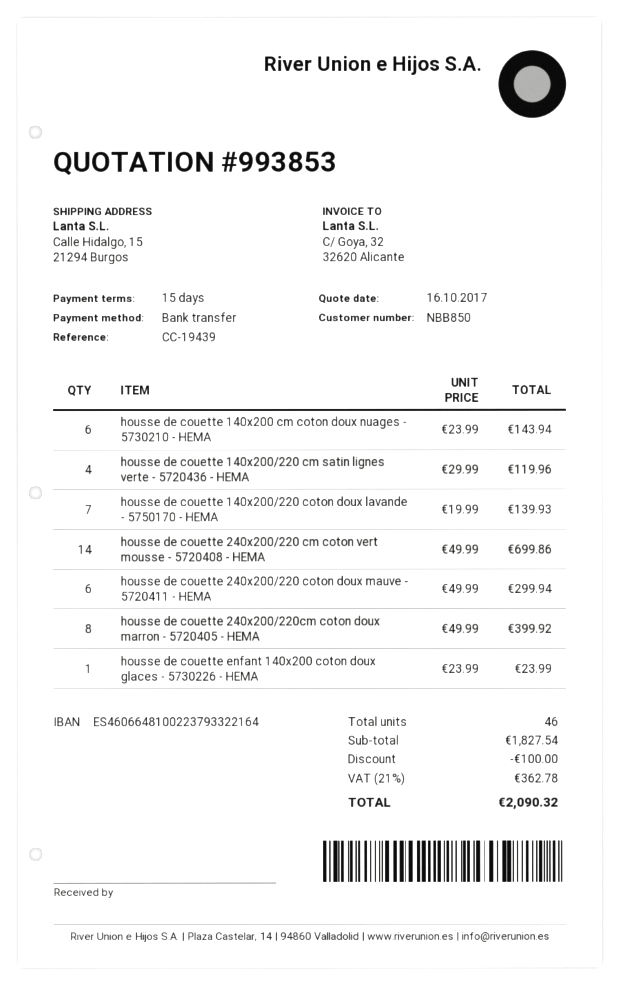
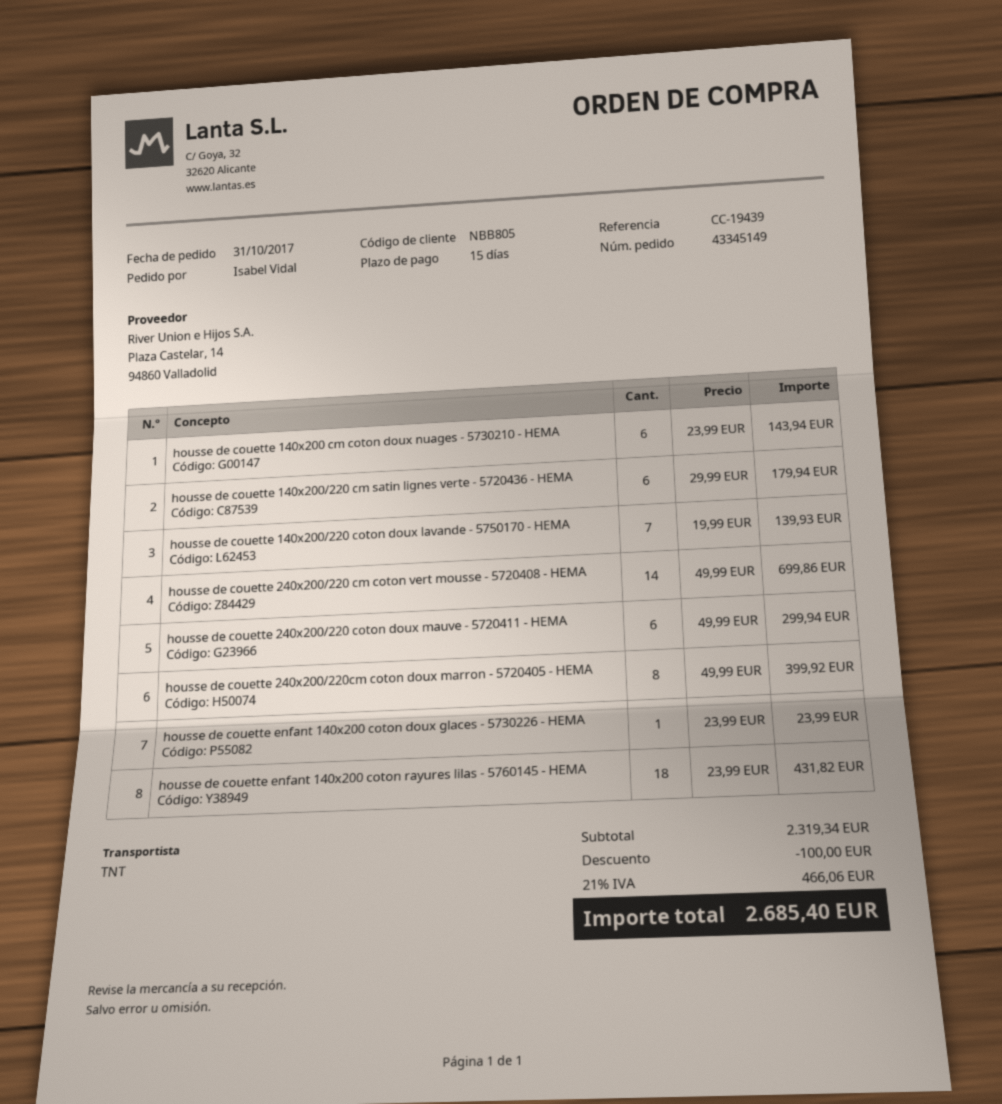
customer number: NBB850 -> NBB805
housse de couette 140x200/220 cm satin lignes verte - 5720436 - HEMA: 4 x 29.99 = 119.96 -> 6 x 29.99 = 179.94
housse de couette enfant 140x200 coton rayures lilas - 5760145 - HEMA: none -> 18 x 23.99 = 431.82
subtotal: 1827.54 -> 2319.34
tax: 21% = 362.78 -> 21% = 466.06
total: 2090.32 -> 2685.40

